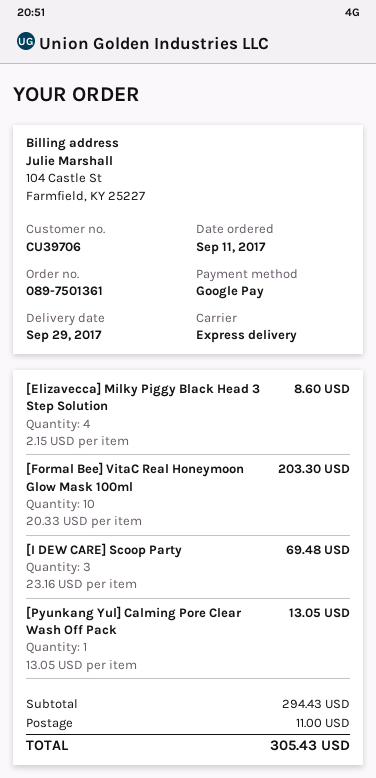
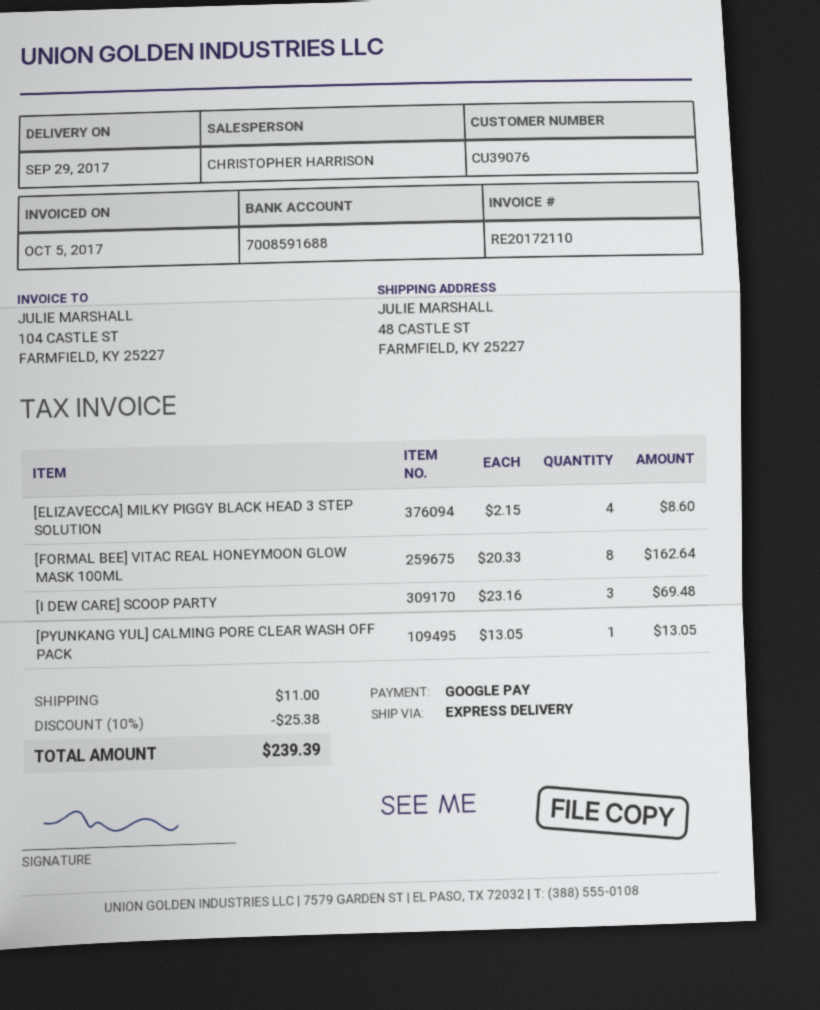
customer number: CU39706 -> CU39076
[Formal Bee] VitaC Real Honeymoon Glow Mask 100ml: 10 x 20.33 = 203.30 -> 8 x 20.33 = 162.64
discount: none -> 10% = 25.38
total: 305.43 -> 239.39

